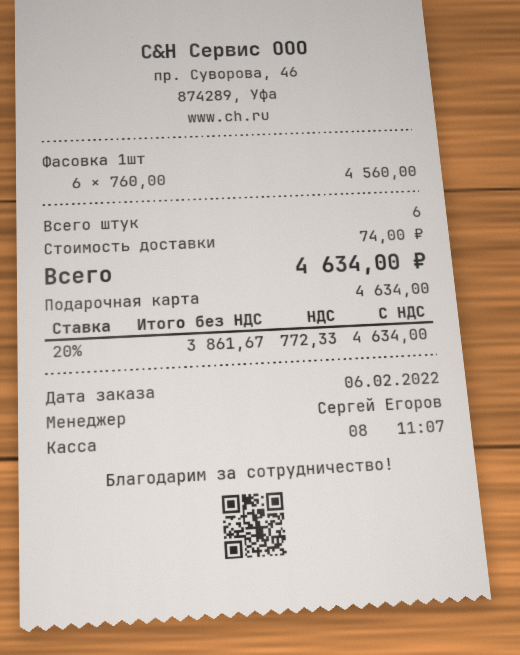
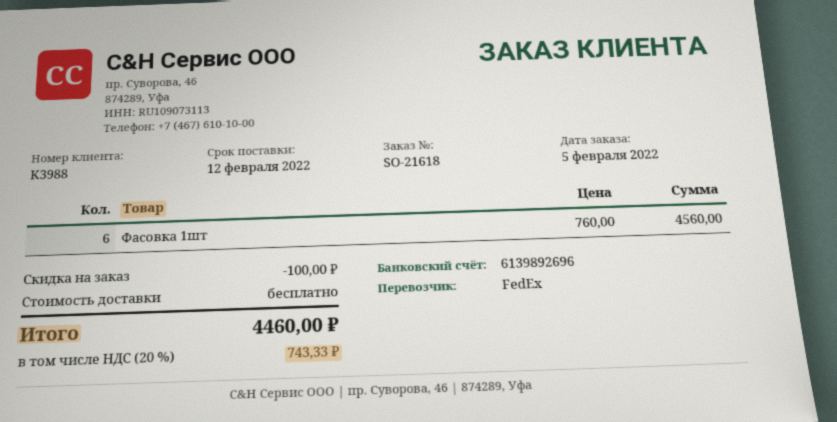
order date: 2022-02-06 -> 2022-02-05
discount: none -> 100.00
shipping: 74.00 -> 0.00
tax: 20% = 772.33 -> 20% = 743.33
total: 4634.00 -> 4460.00

